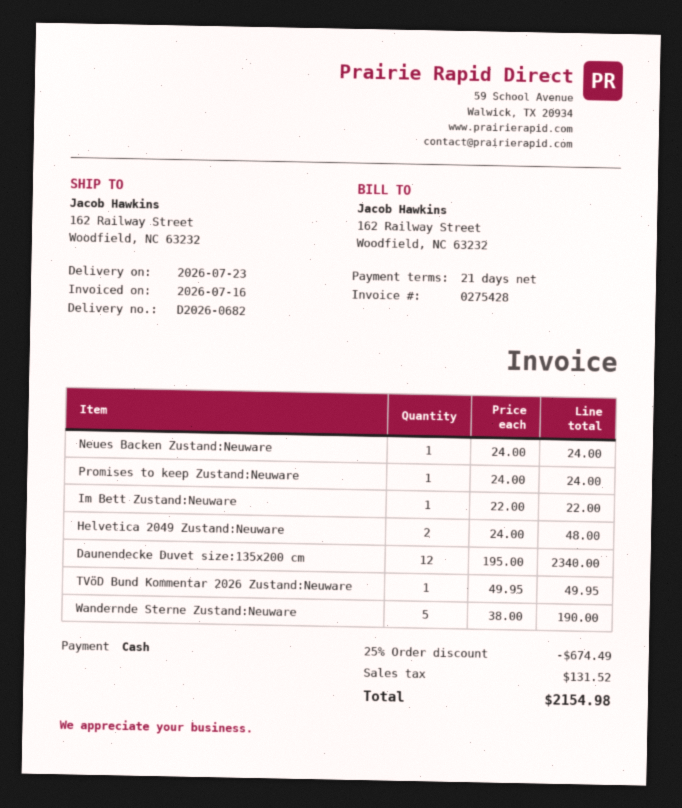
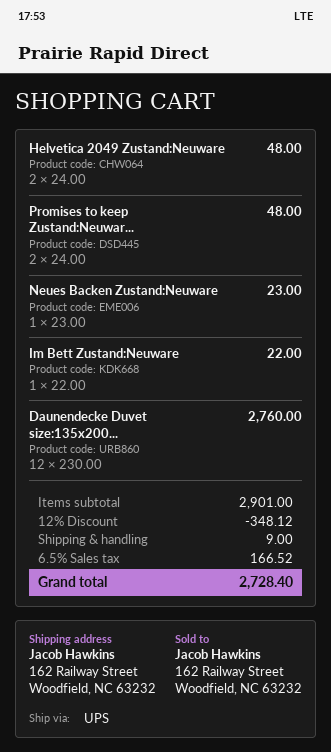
Neues Backen Zustand:Neuware: 1 x 24.00 = 24.00 -> 1 x 23.00 = 23.00
Promises to keep Zustand:Neuware: 1 x 24.00 = 24.00 -> 2 x 24.00 = 48.00
Daunendecke Duvet size:135x200 cm: 12 x 195.00 = 2340.00 -> 12 x 230.00 = 2760.00
TVöD Bund Kommentar 2026 Zustand:Neuware: 1 x 49.95 = 49.95 -> none
Wandernde Sterne Zustand:Neuware: 5 x 38.00 = 190.00 -> none
discount: 25% = 674.49 -> 12% = 348.12
shipping: none -> 9.00
tax: 131.52 -> 166.52
total: 2154.98 -> 2728.40

